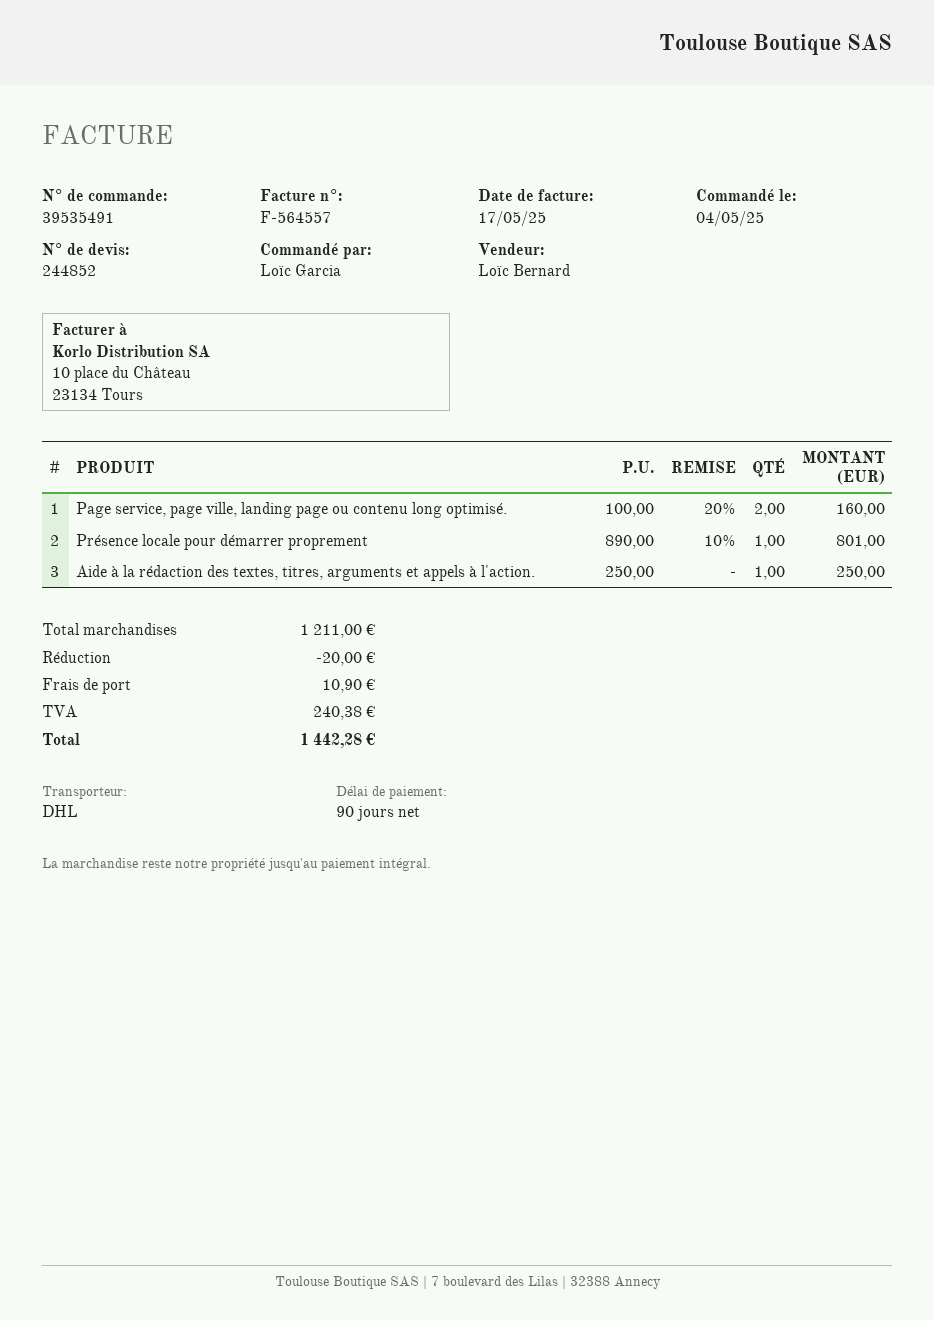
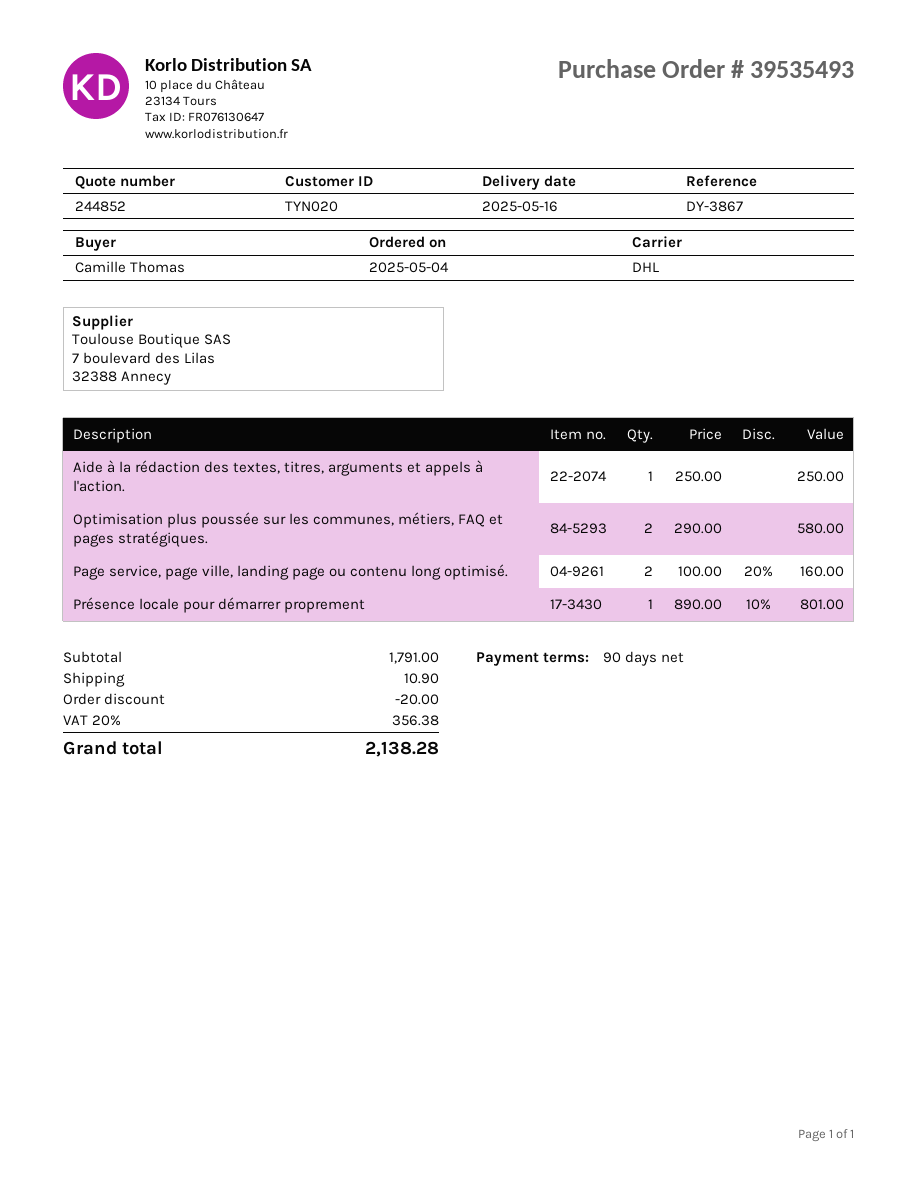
order number: 39535491 -> 39535493
ordered by: Loïc Garcia -> Camille Thomas
Optimisation plus poussée sur les communes, métiers, FAQ et pages stratégiques.: none -> 2 x 290.00 = 580.00
subtotal: 1211.00 -> 1791.00
tax: 240.38 -> 356.38
total: 1442.28 -> 2138.28

